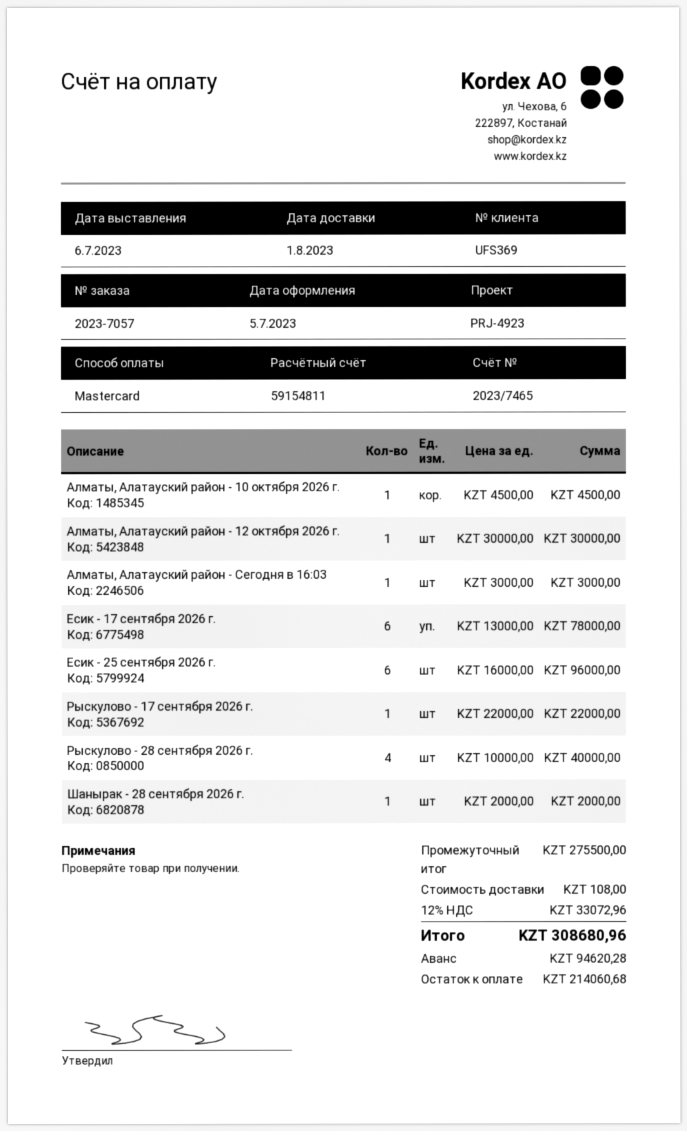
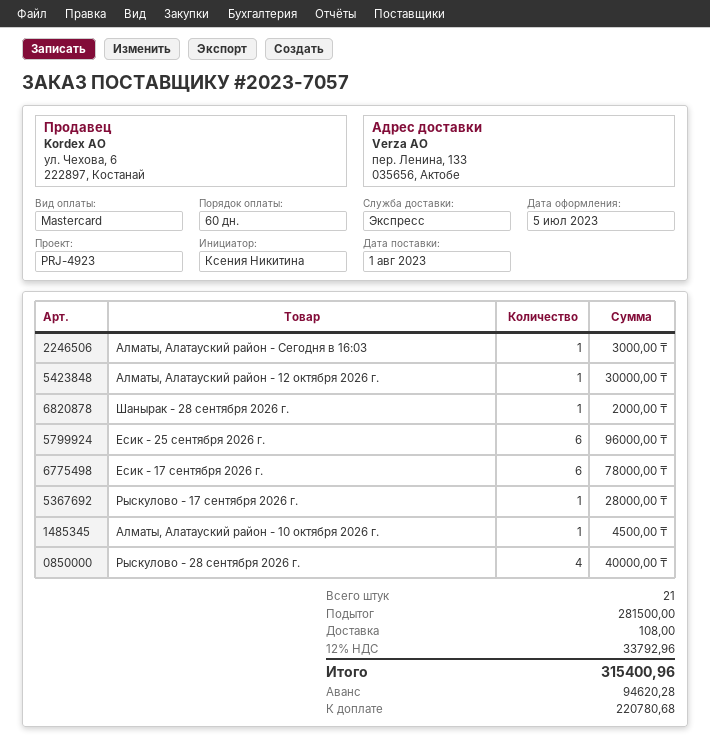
Рыскулово - 17 сентября 2026 г.: 1 for 22000.00 -> 1 for 28000.00
subtotal: 275500.00 -> 281500.00
tax: 12% = 33072.96 -> 12% = 33792.96
total: 308680.96 -> 315400.96
balance: 214060.68 -> 220780.68

